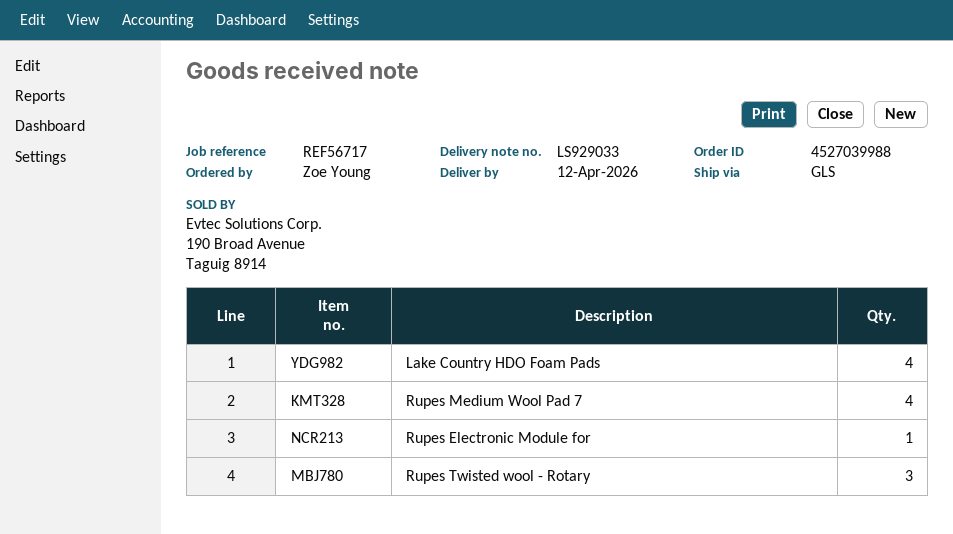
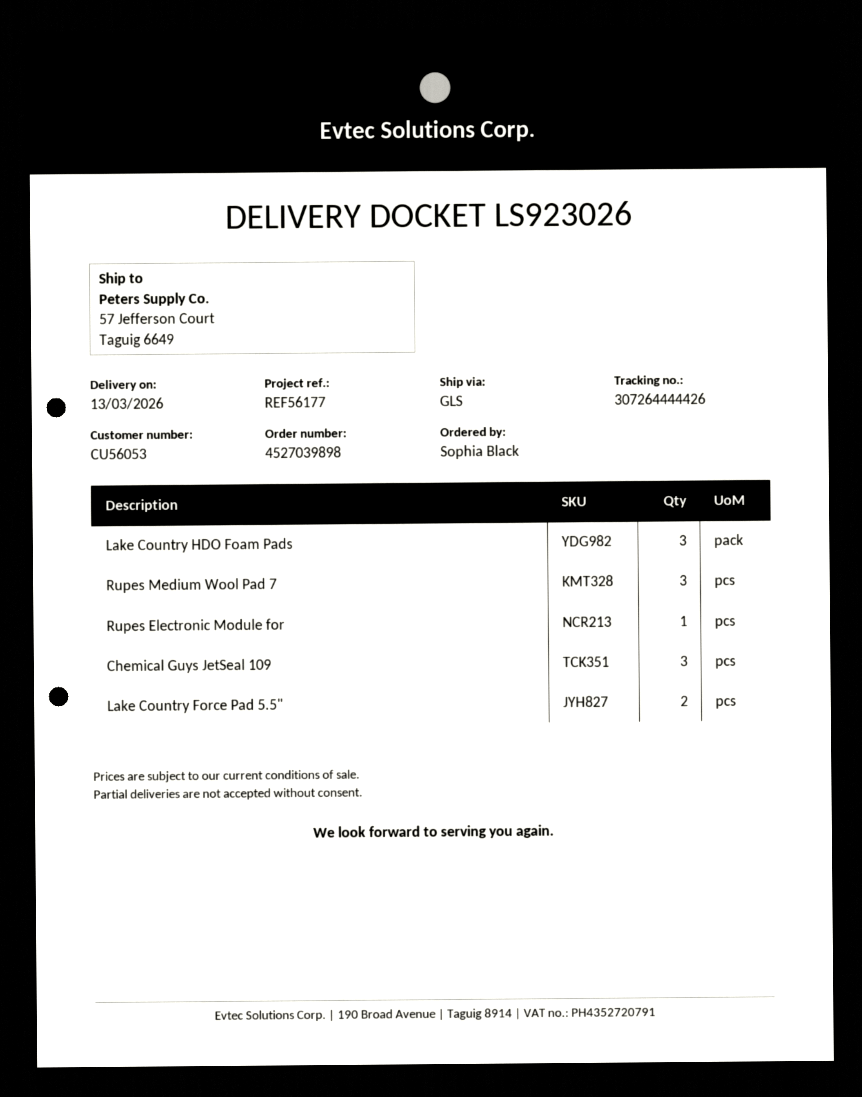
order number: 4527039988 -> 4527039898
delivery note number: LS929033 -> LS923026
delivery date: 2026-04-12 -> 2026-03-13
reference: REF56717 -> REF56177
ordered by: Zoe Young -> Sophia Black
Lake Country HDO Foam Pads: 4 -> 3
Rupes Medium Wool Pad 7: 4 -> 3
Rupes Twisted wool - Rotary: 3 -> none
Chemical Guys JetSeal 109: none -> 3
Lake Country Force Pad 5.5": none -> 2

